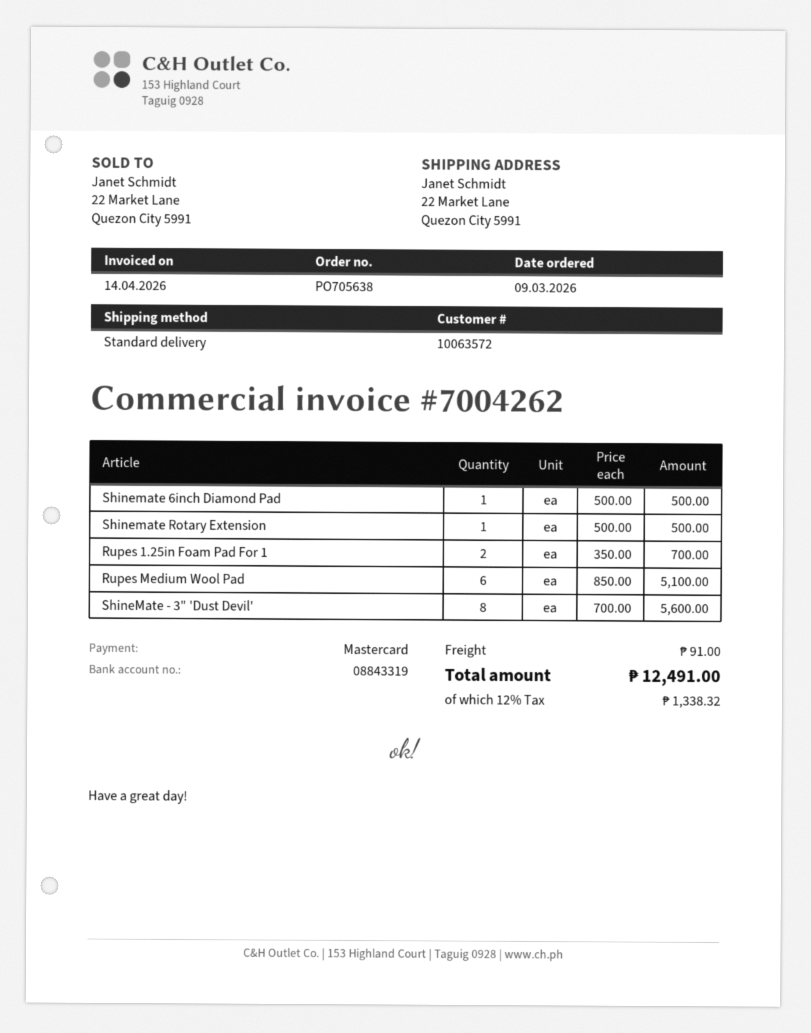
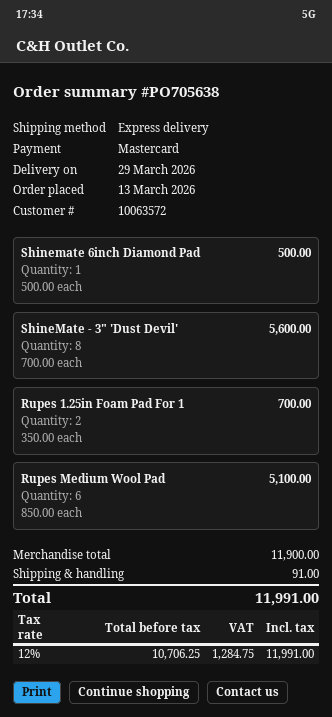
order date: 2026-03-09 -> 2026-03-13
shipping method: standard -> express
Shinemate Rotary Extension: 1 x 500.00 = 500.00 -> none
tax: 12% = 1338.32 -> 12% = 1284.75
total: 12491.00 -> 11991.00

